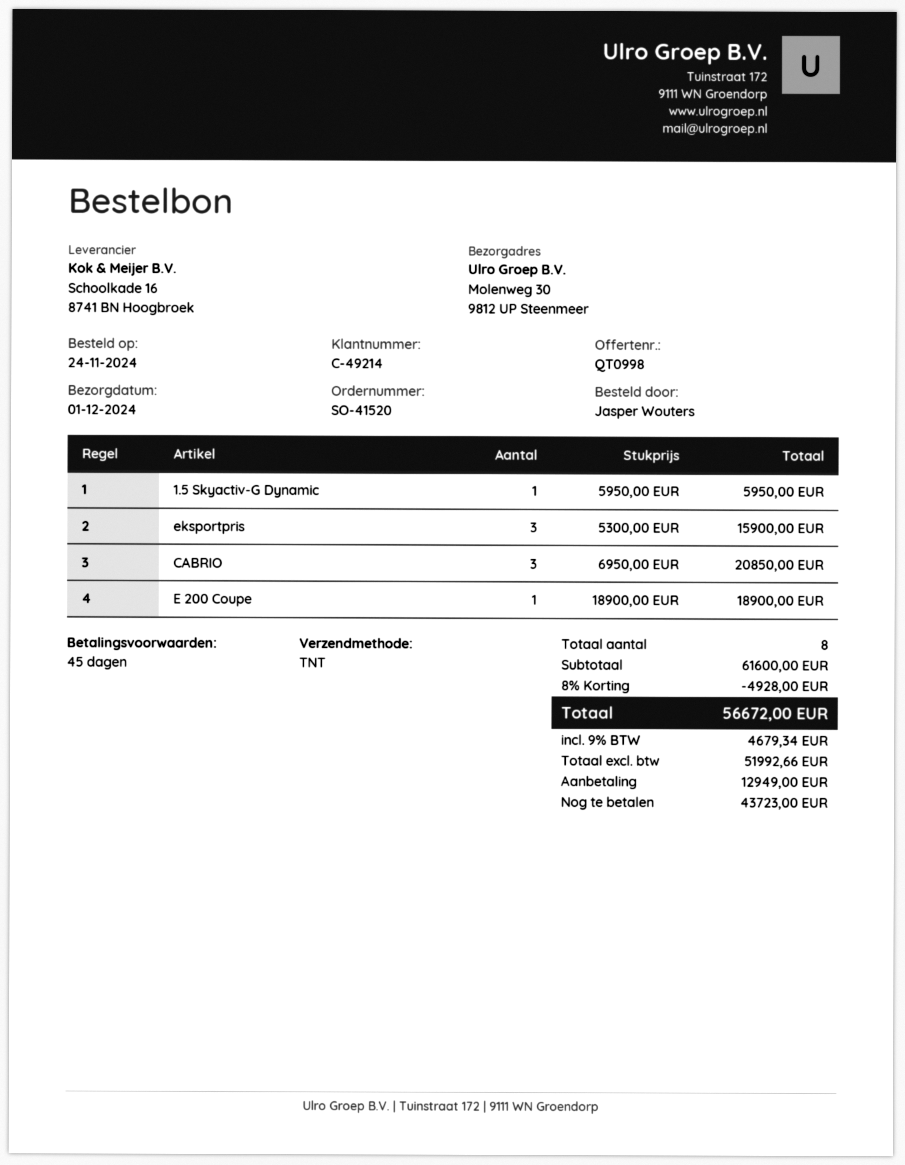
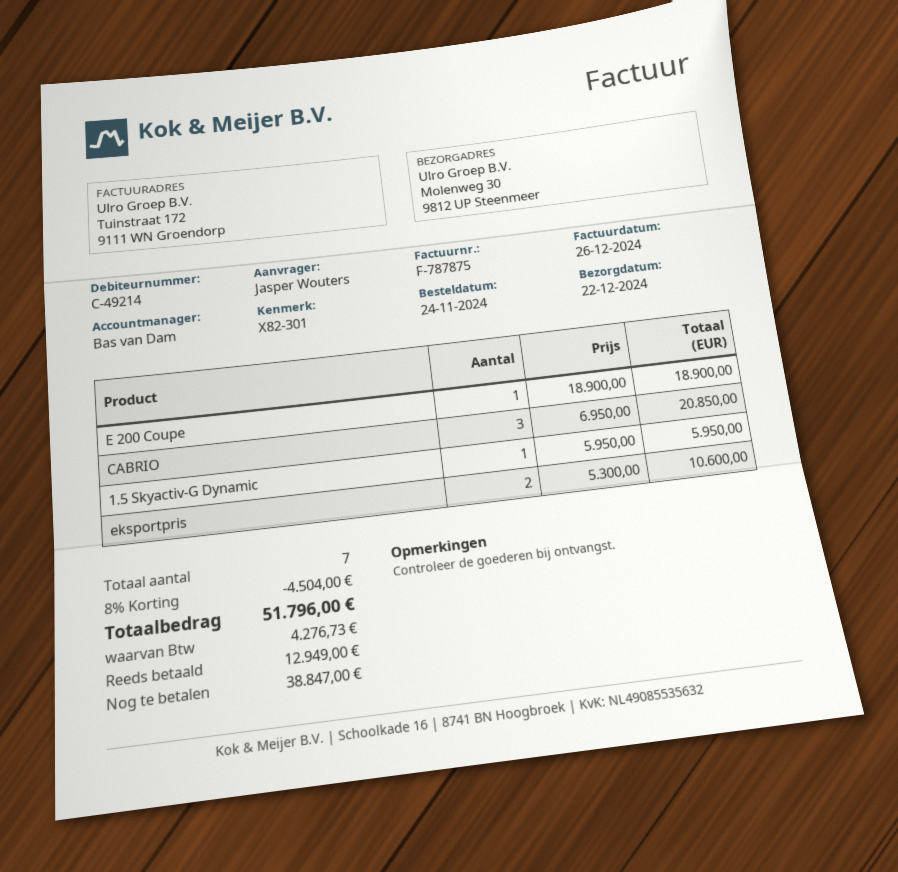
delivery date: 2024-12-01 -> 2024-12-22
eksportpris: 3 x 5300.00 = 15900.00 -> 2 x 5300.00 = 10600.00
total quantity: 8 -> 7
discount: 8% = 4928.00 -> 8% = 4504.00
tax: 4679.34 -> 4276.73
total: 56672.00 -> 51796.00
balance: 43723.00 -> 38847.00

